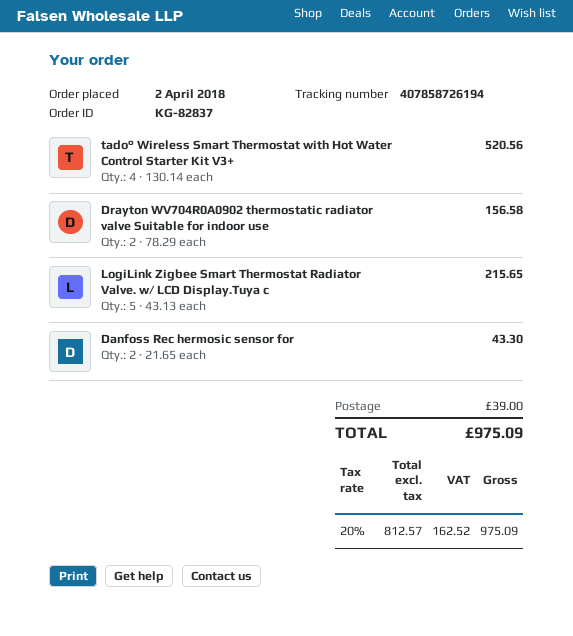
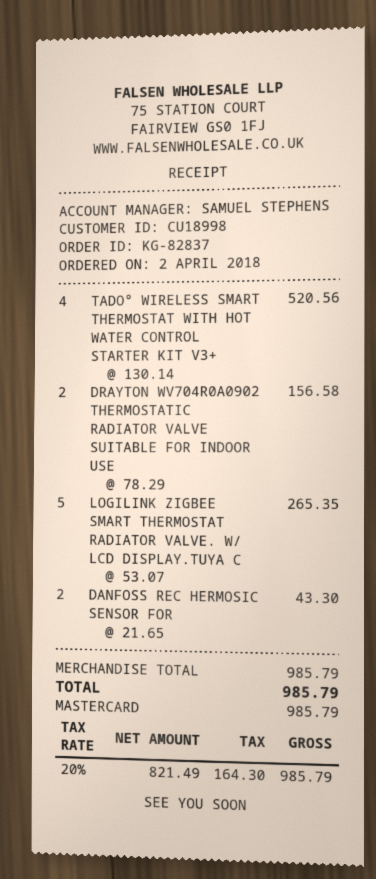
LogiLink Zigbee Smart Thermostat Radiator Valve. w/ LCD Display.Tuya c: 5 x 43.13 = 215.65 -> 5 x 53.07 = 265.35
shipping: 39.00 -> none
net: 812.57 -> 821.49
tax: 20% = 162.52 -> 20% = 164.30
total: 975.09 -> 985.79

